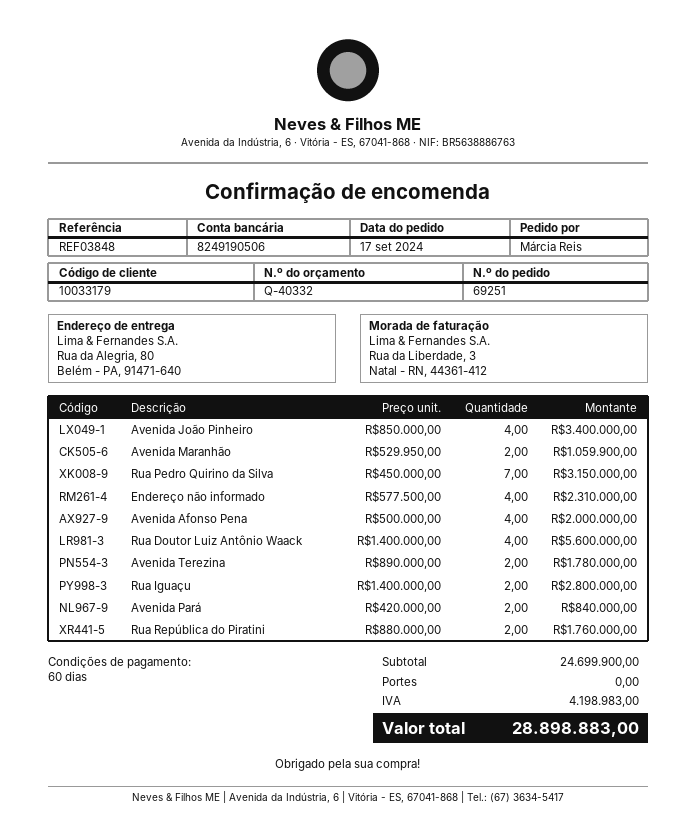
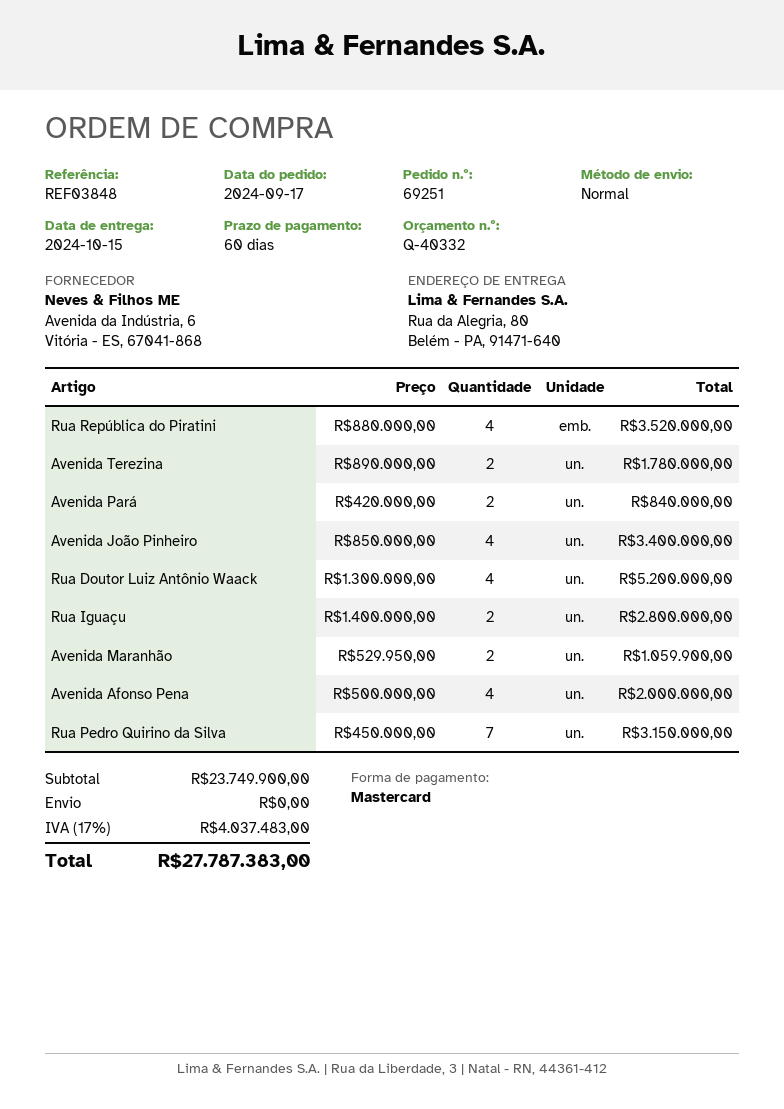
Endereço não informado: 4 x 577500.00 = 2310000.00 -> none
Rua Doutor Luiz Antônio Waack: 4 x 1400000.00 = 5600000.00 -> 4 x 1300000.00 = 5200000.00
Rua República do Piratini: 2 x 880000.00 = 1760000.00 -> 4 x 880000.00 = 3520000.00
subtotal: 24699900.00 -> 23749900.00
tax: 4198983.00 -> 4037483.00
total: 28898883.00 -> 27787383.00

